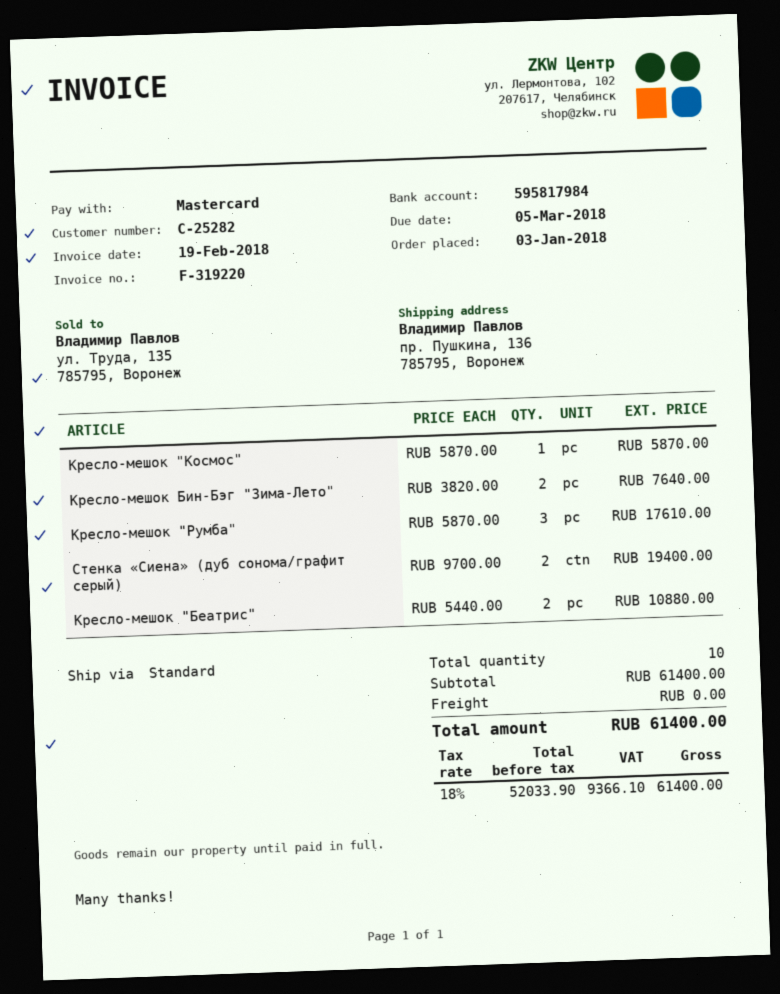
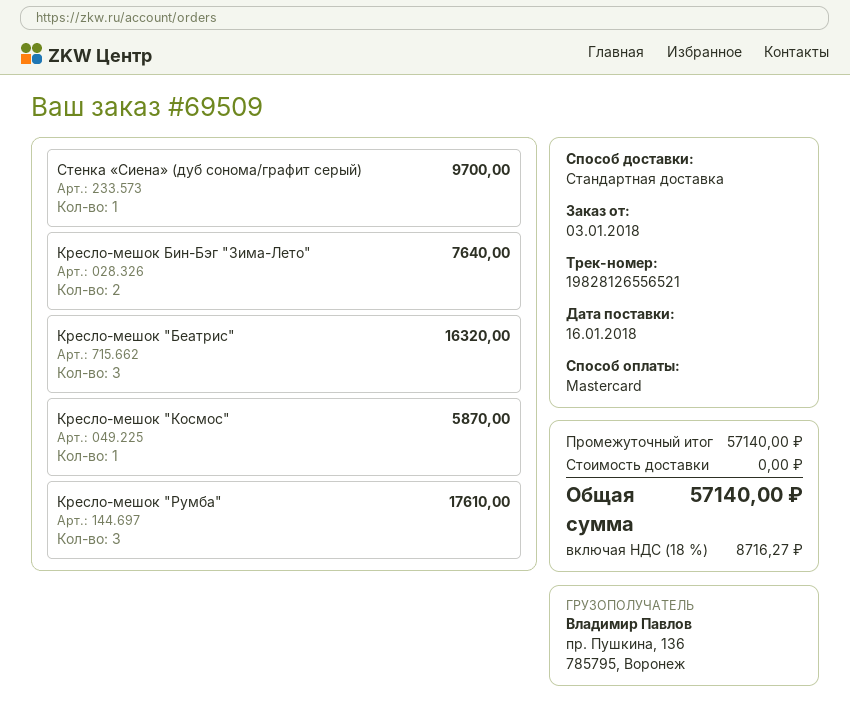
Стенка «Сиена» (дуб сонома/графит серый): 2 for 19400.00 -> 1 for 9700.00
Кресло-мешок "Беатрис": 2 for 10880.00 -> 3 for 16320.00
subtotal: 61400.00 -> 57140.00
tax: 18% = 9366.10 -> 18% = 8716.27
total: 61400.00 -> 57140.00

